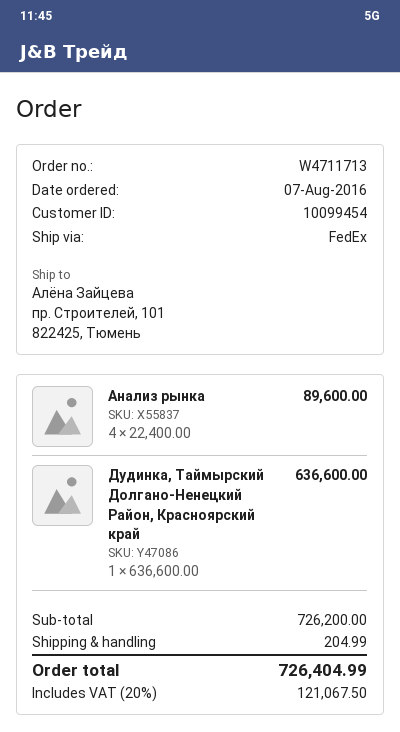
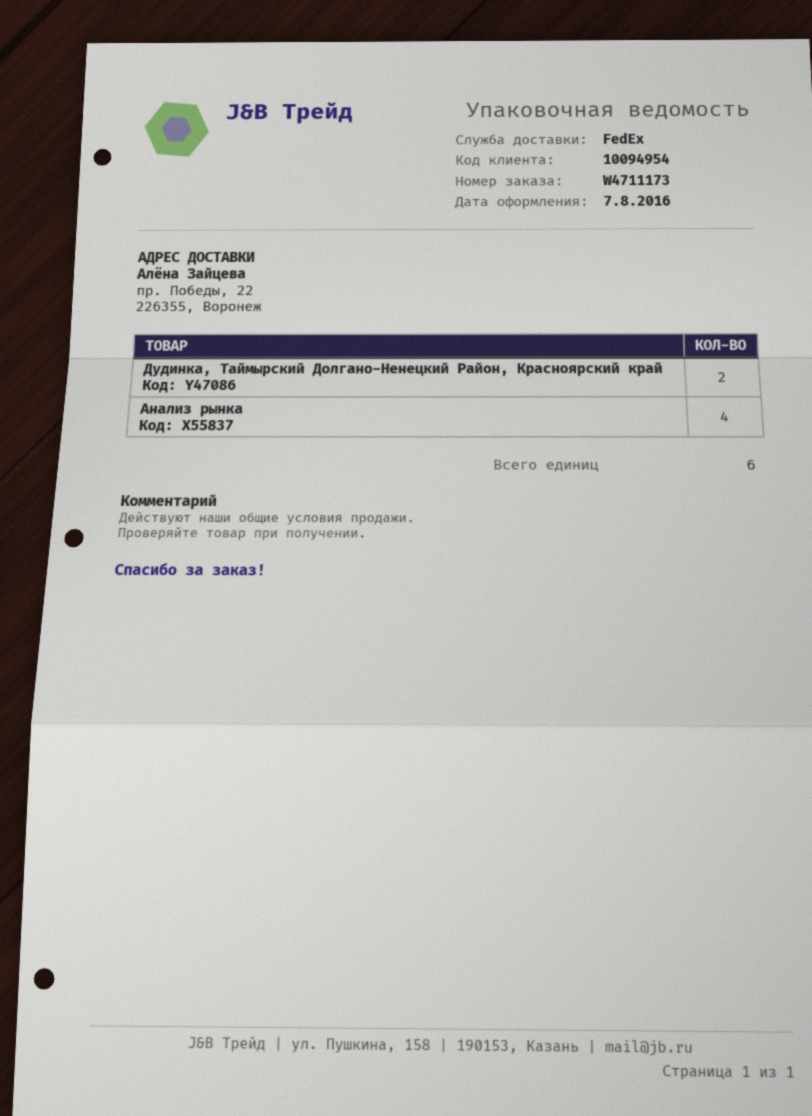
order number: W4711713 -> W4711173
customer number: 10099454 -> 10094954
ship to: пр. Строителей, 101, 822425, Тюмень -> пр. Победы, 22, 226355, Воронеж
Дудинка, Таймырский Долгано-Ненецкий Район, Красноярский край: 1 -> 2

